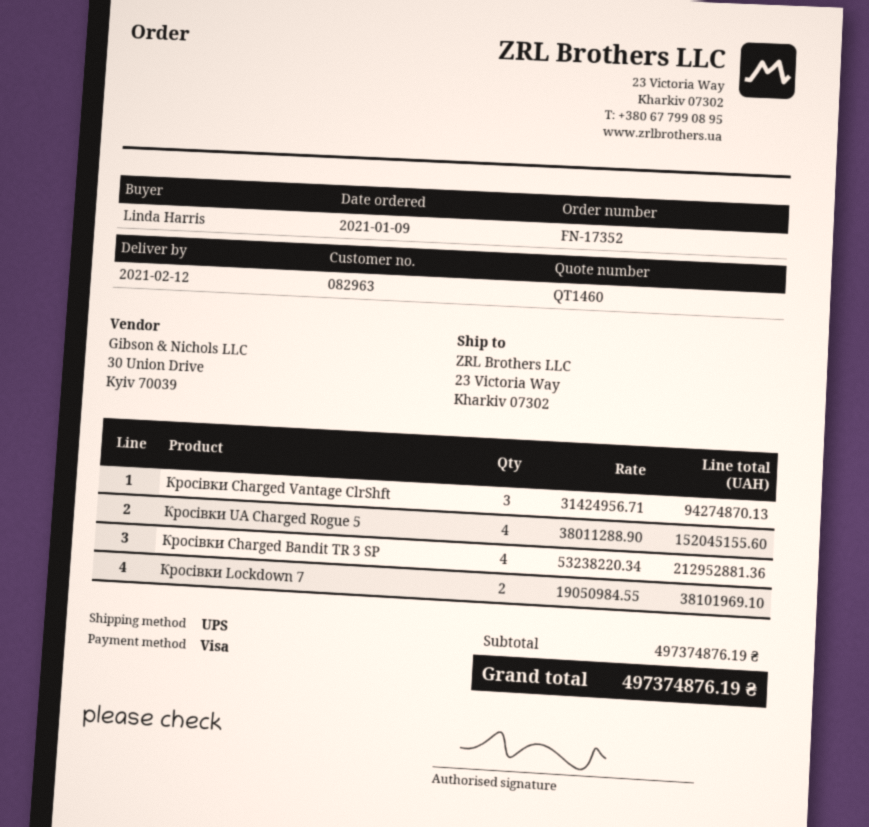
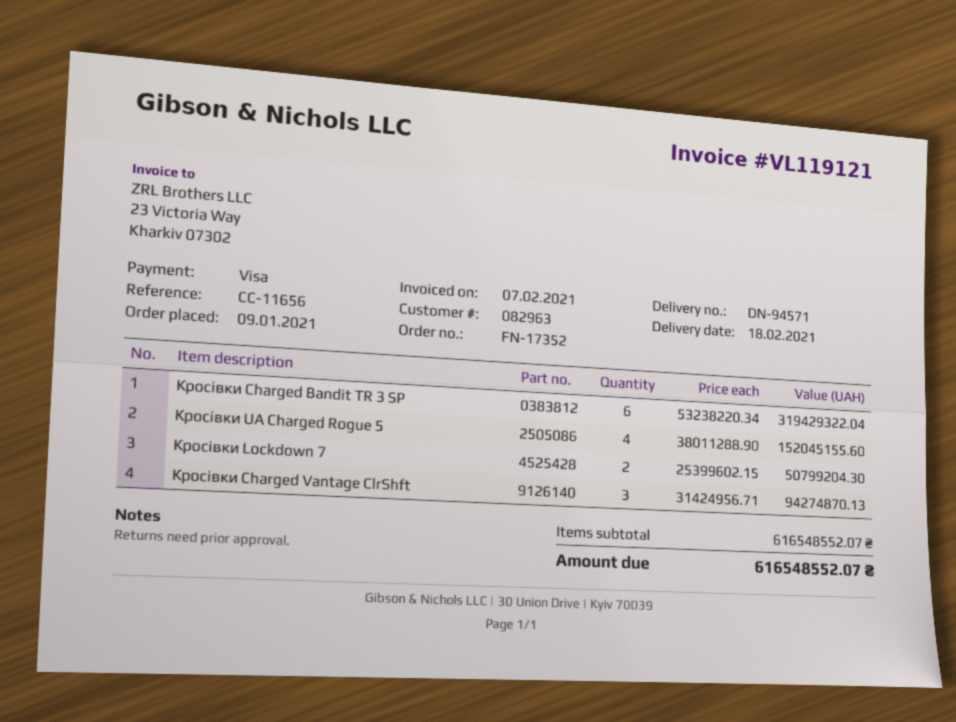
delivery date: 2021-02-12 -> 2021-02-18
Кросівки Charged Bandit TR 3 SP: 4 x 53238220.34 = 212952881.36 -> 6 x 53238220.34 = 319429322.04
Кросівки Lockdown 7: 2 x 19050984.55 = 38101969.10 -> 2 x 25399602.15 = 50799204.30
subtotal: 497374876.19 -> 616548552.07
total: 497374876.19 -> 616548552.07

